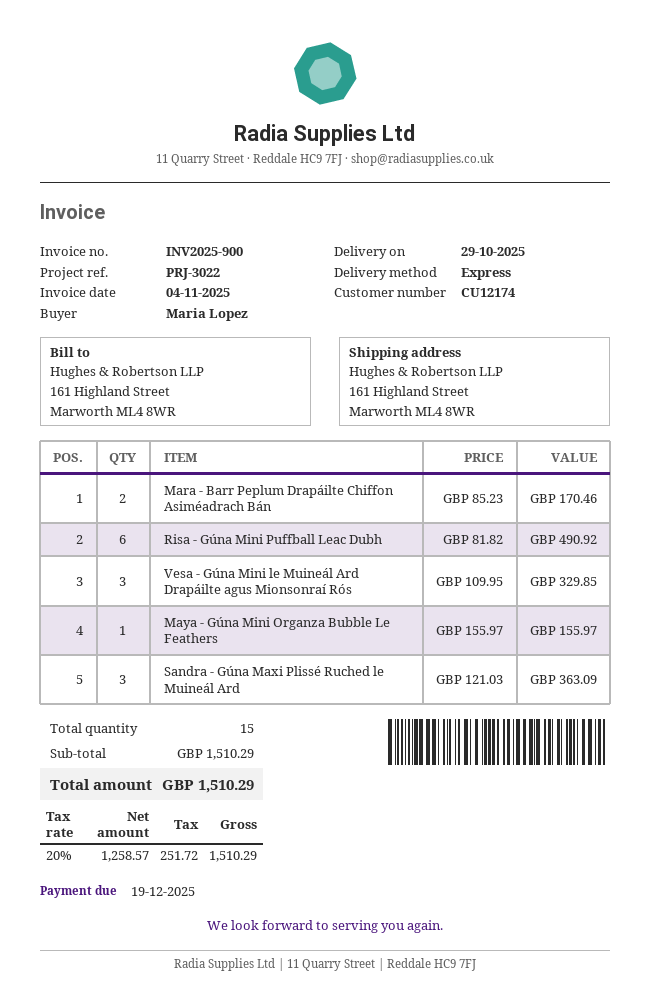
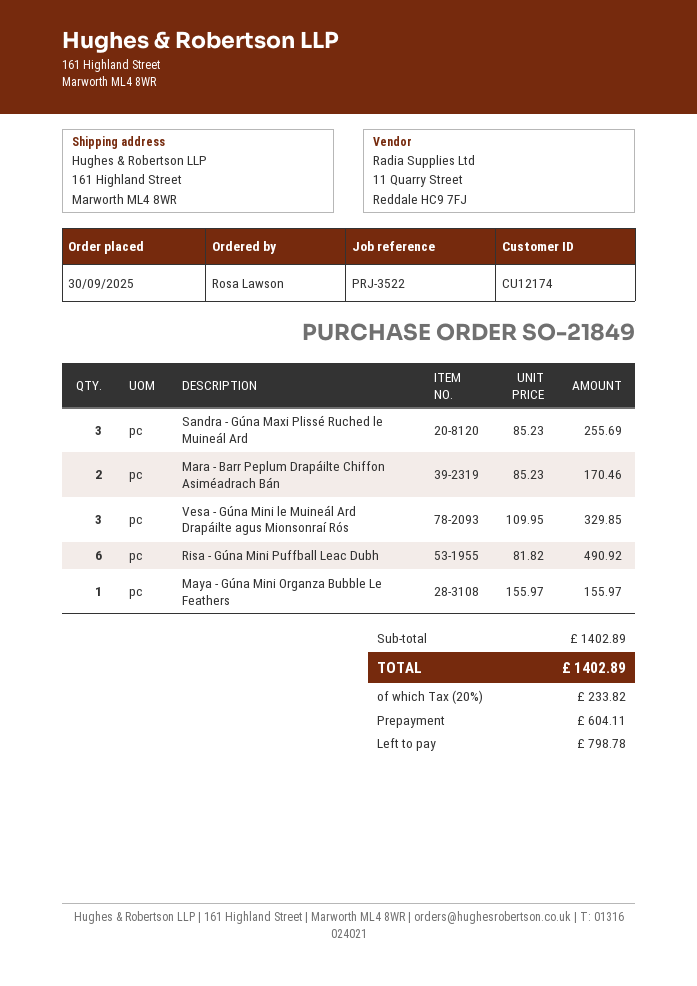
reference: PRJ-3022 -> PRJ-3522
ordered by: Maria Lopez -> Rosa Lawson
Sandra - Gúna Maxi Plissé Ruched le Muineál Ard: 3 x 121.03 = 363.09 -> 3 x 85.23 = 255.69
subtotal: 1510.29 -> 1402.89
tax: 20% = 251.72 -> 20% = 233.82
total: 1510.29 -> 1402.89

